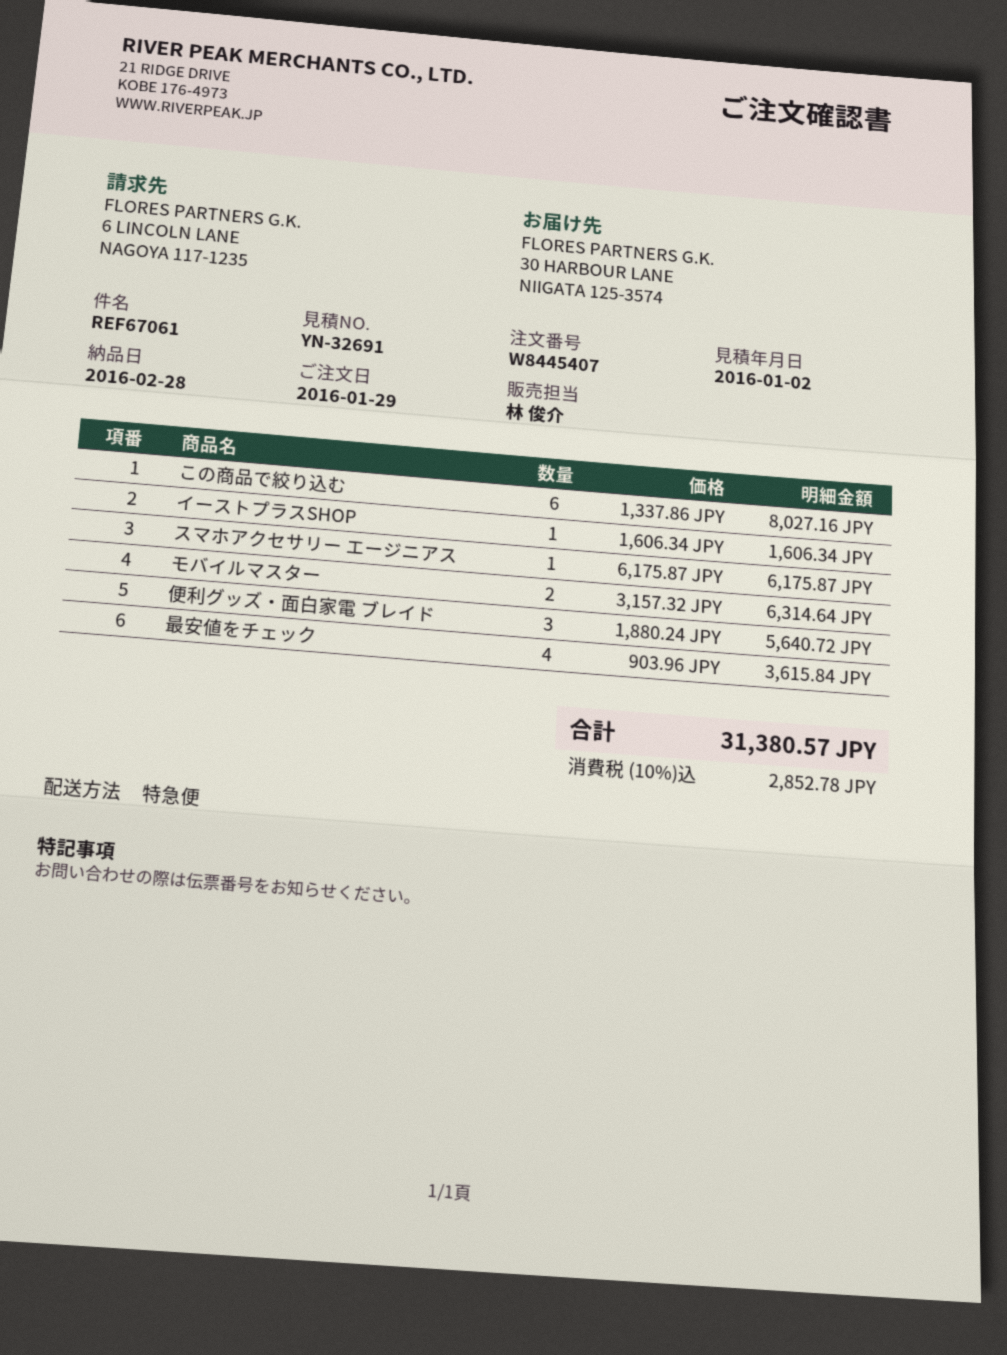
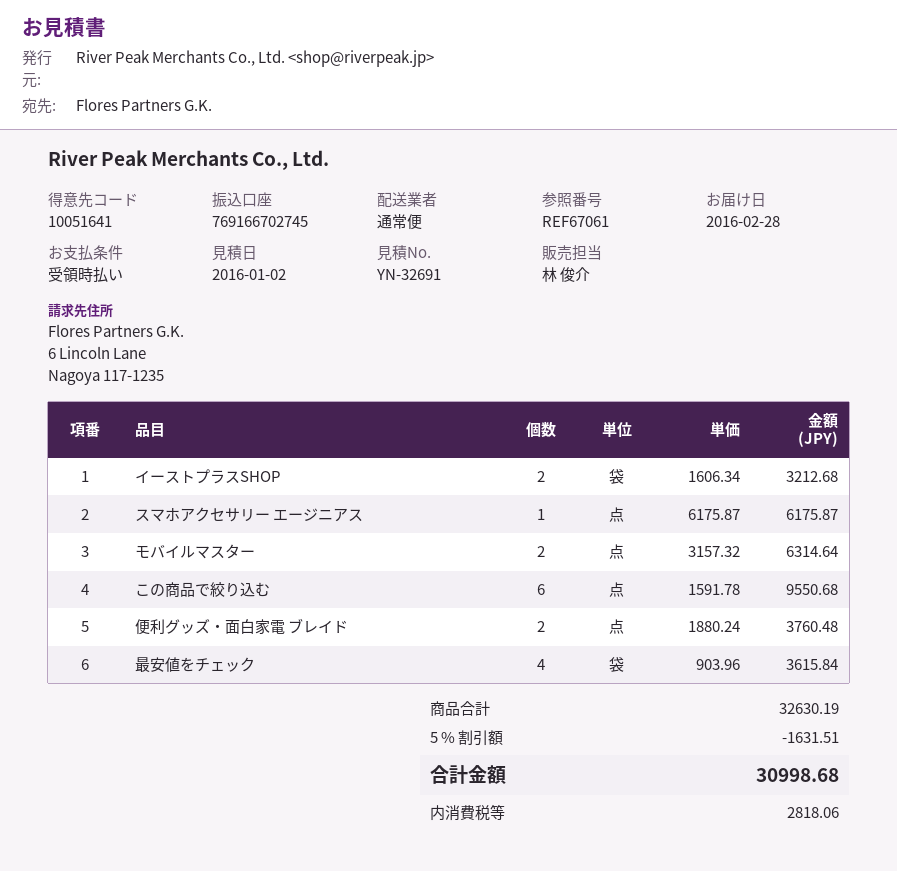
shipping method: express -> standard
この商品で絞り込む: 6 x 1337.86 = 8027.16 -> 6 x 1591.78 = 9550.68
イーストプラスSHOP: 1 x 1606.34 = 1606.34 -> 2 x 1606.34 = 3212.68
便利グッズ・面白家電 ブレイド: 3 x 1880.24 = 5640.72 -> 2 x 1880.24 = 3760.48
discount: none -> 5% = 1631.51
tax: 2852.78 -> 2818.06
total: 31380.57 -> 30998.68

